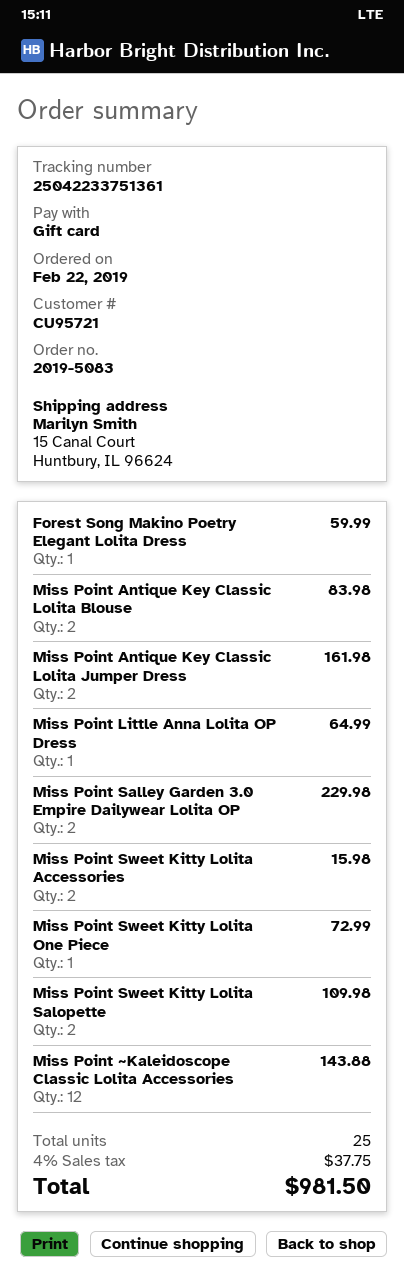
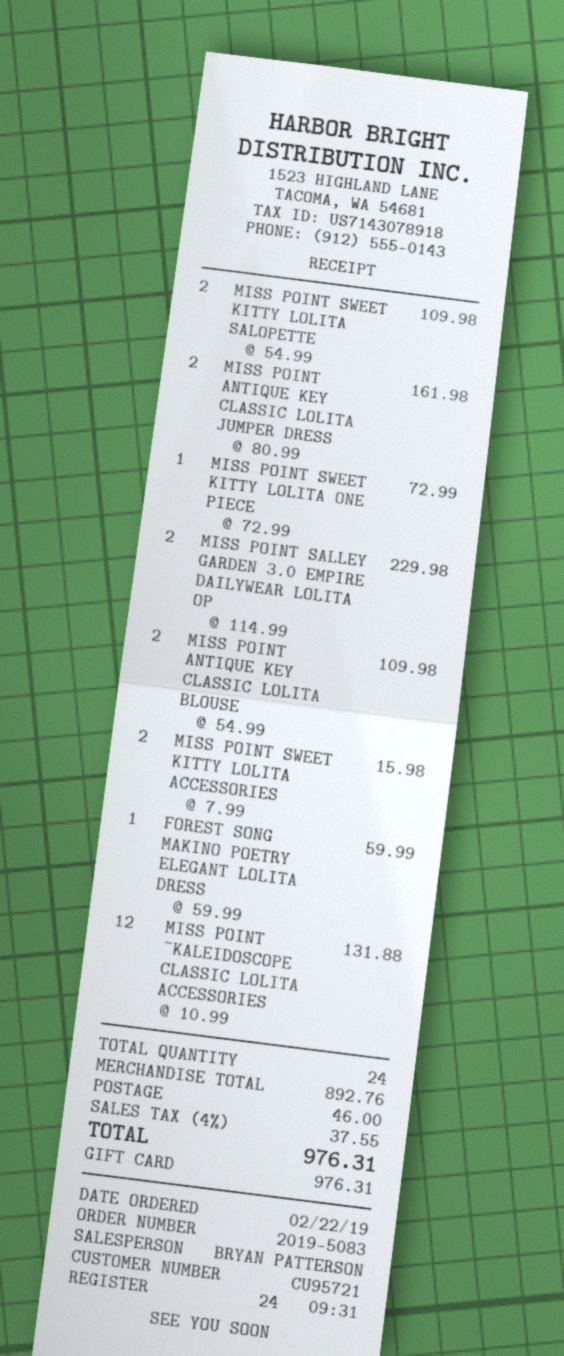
Miss Point Antique Key Classic Lolita Blouse: 2 for 83.98 -> 2 for 109.98
Miss Point Little Anna Lolita OP Dress: 1 for 64.99 -> none
Miss Point ~Kaleidoscope Classic Lolita Accessories: 12 for 143.88 -> 12 for 131.88
total quantity: 25 -> 24
shipping: none -> 46.00
tax: 4% = 37.75 -> 4% = 37.55
total: 981.50 -> 976.31

